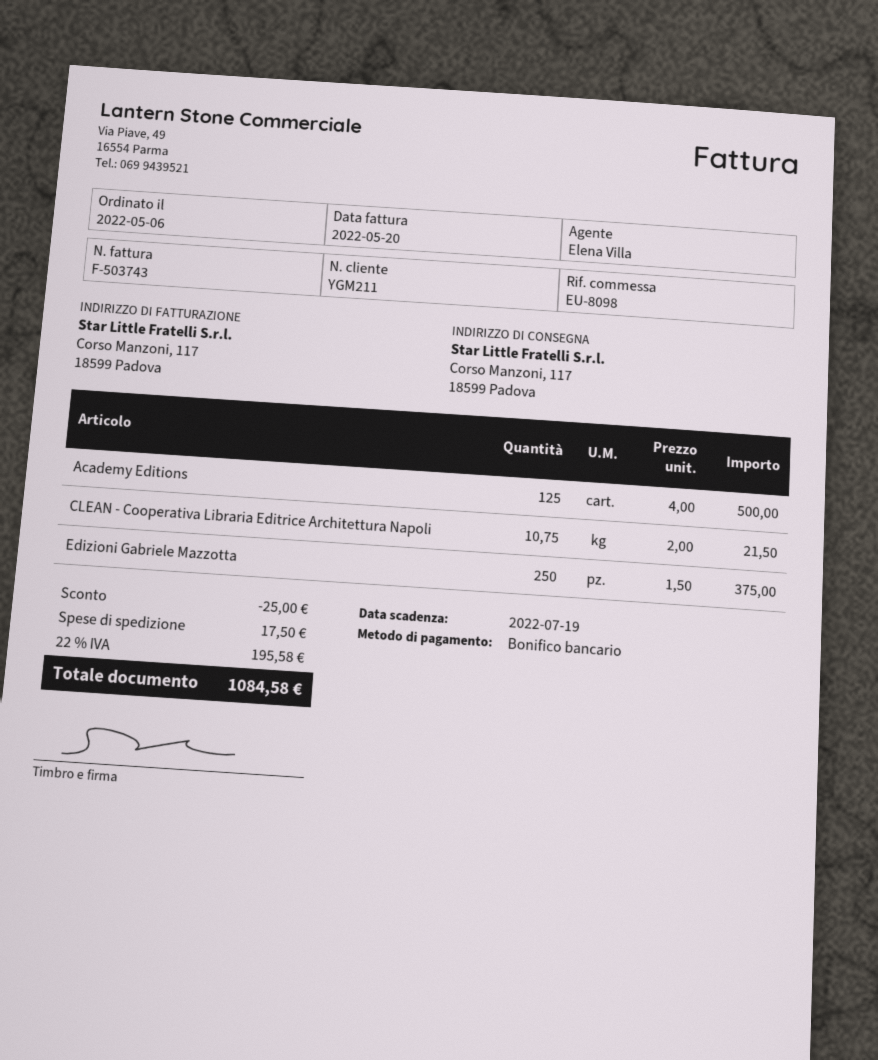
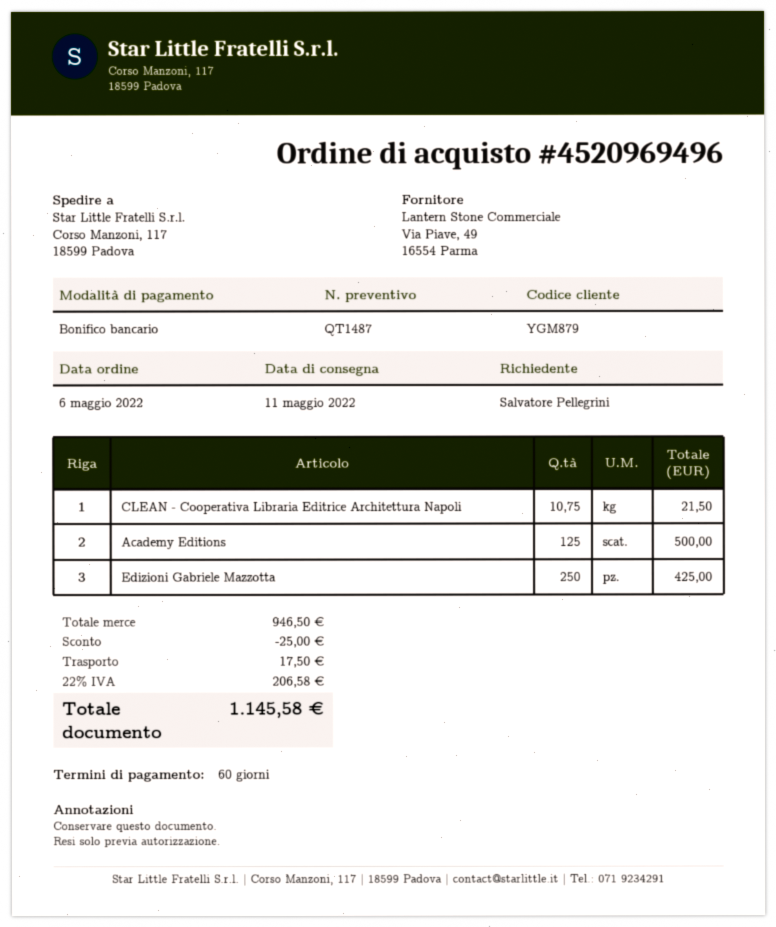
customer number: YGM211 -> YGM879
Edizioni Gabriele Mazzotta: 250 for 375.00 -> 250 for 425.00
tax: 22% = 195.58 -> 22% = 206.58
total: 1084.58 -> 1145.58

